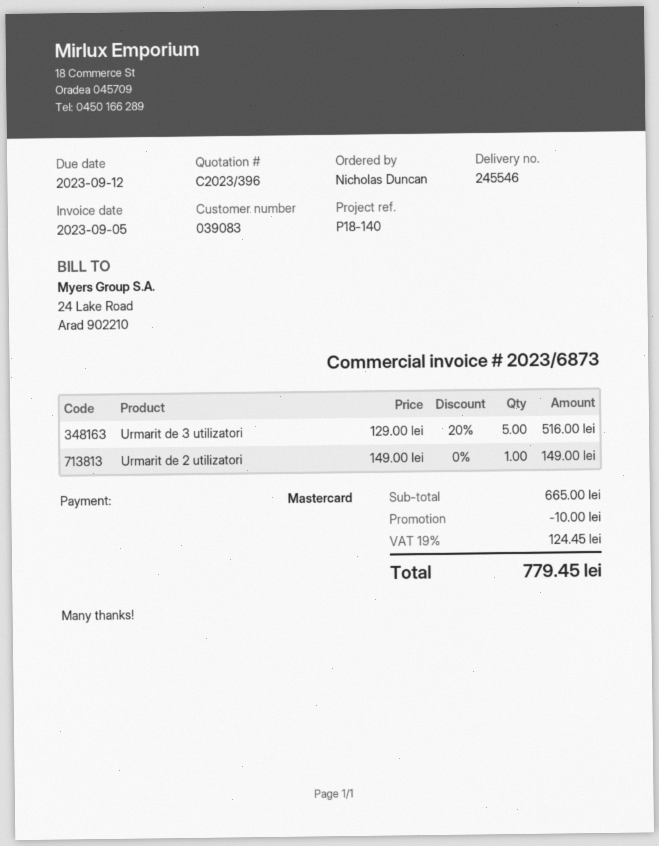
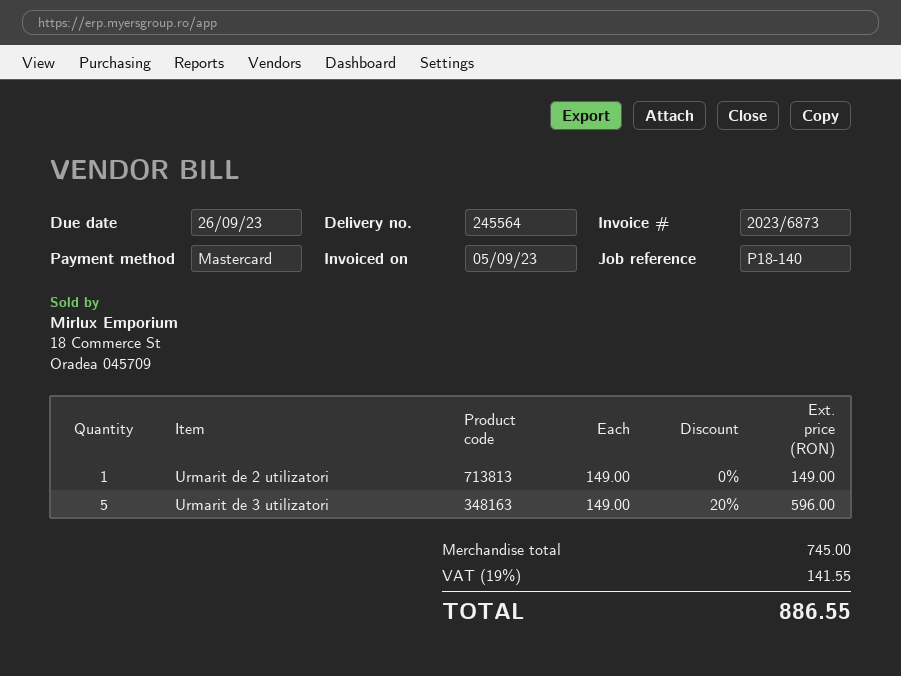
delivery note number: 245546 -> 245564
due date: 2023-09-12 -> 2023-09-26
Urmarit de 3 utilizatori: 5 x 129.00 - 20% = 516.00 -> 5 x 149.00 - 20% = 596.00
subtotal: 665.00 -> 745.00
discount: 10.00 -> none
tax: 19% = 124.45 -> 19% = 141.55
total: 779.45 -> 886.55

